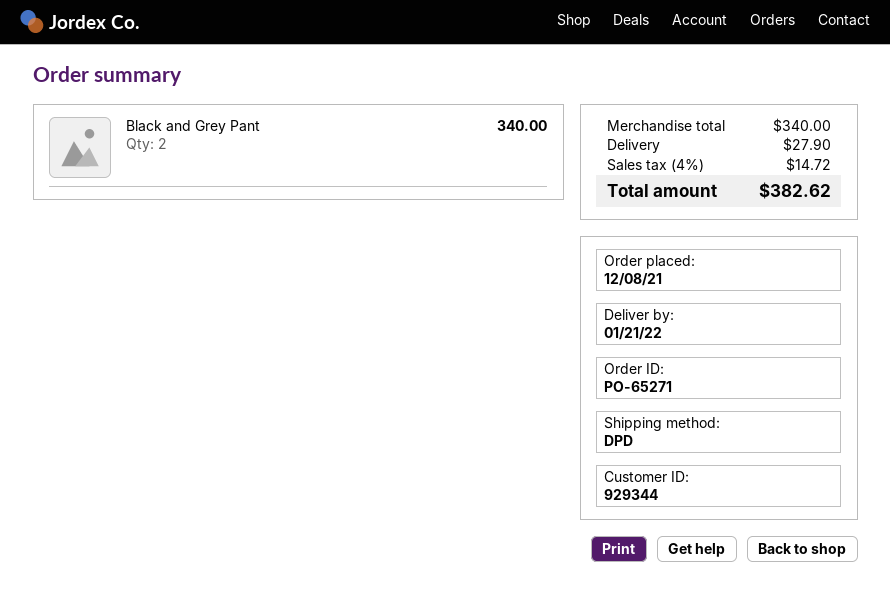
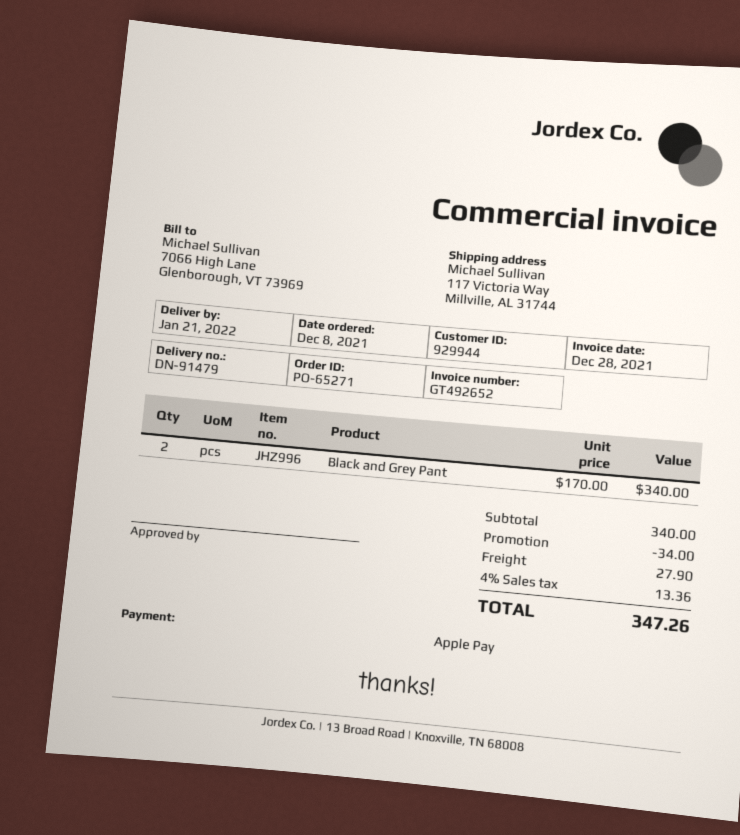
customer number: 929344 -> 929944
discount: none -> 34.00
tax: 4% = 14.72 -> 4% = 13.36
total: 382.62 -> 347.26

